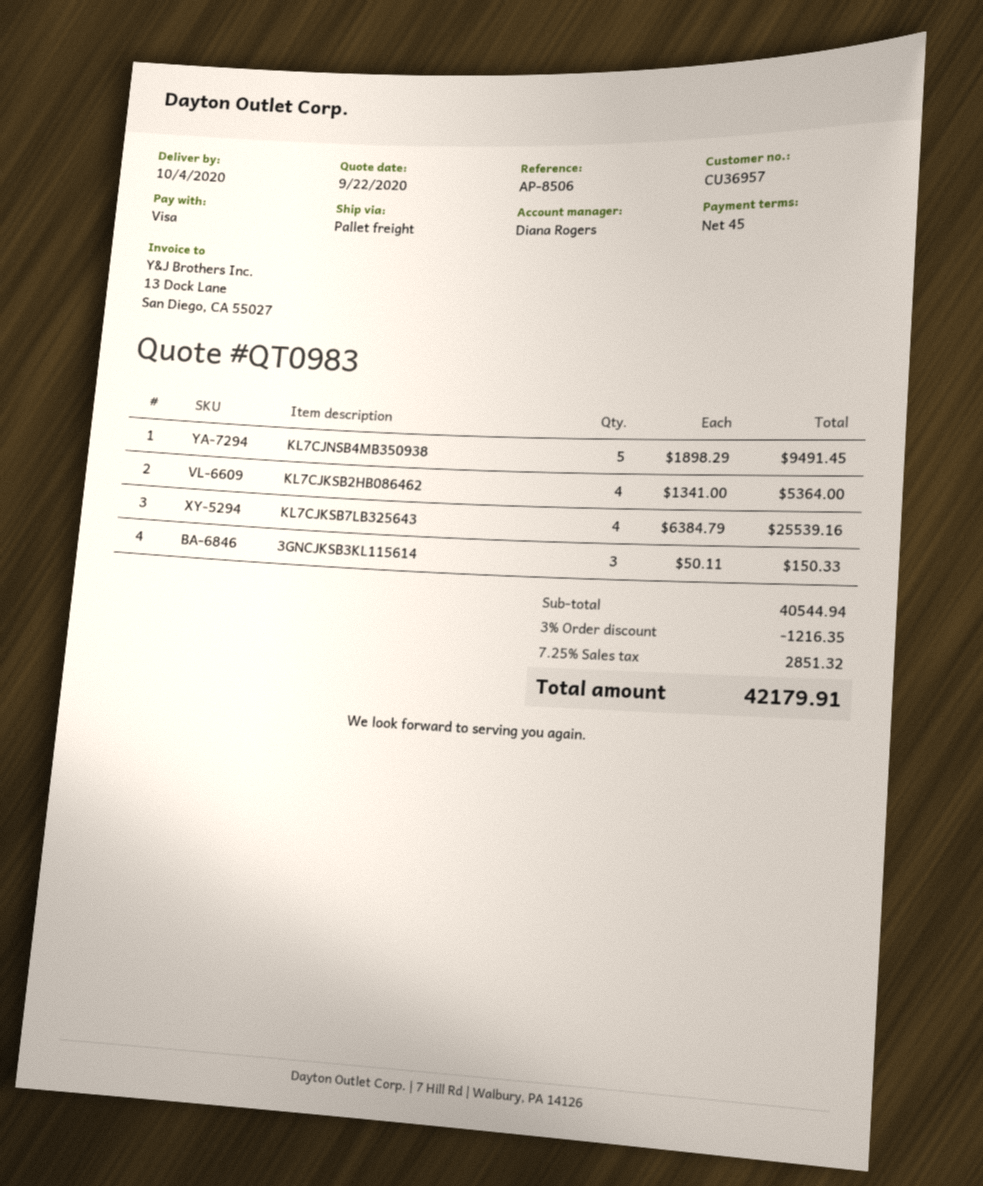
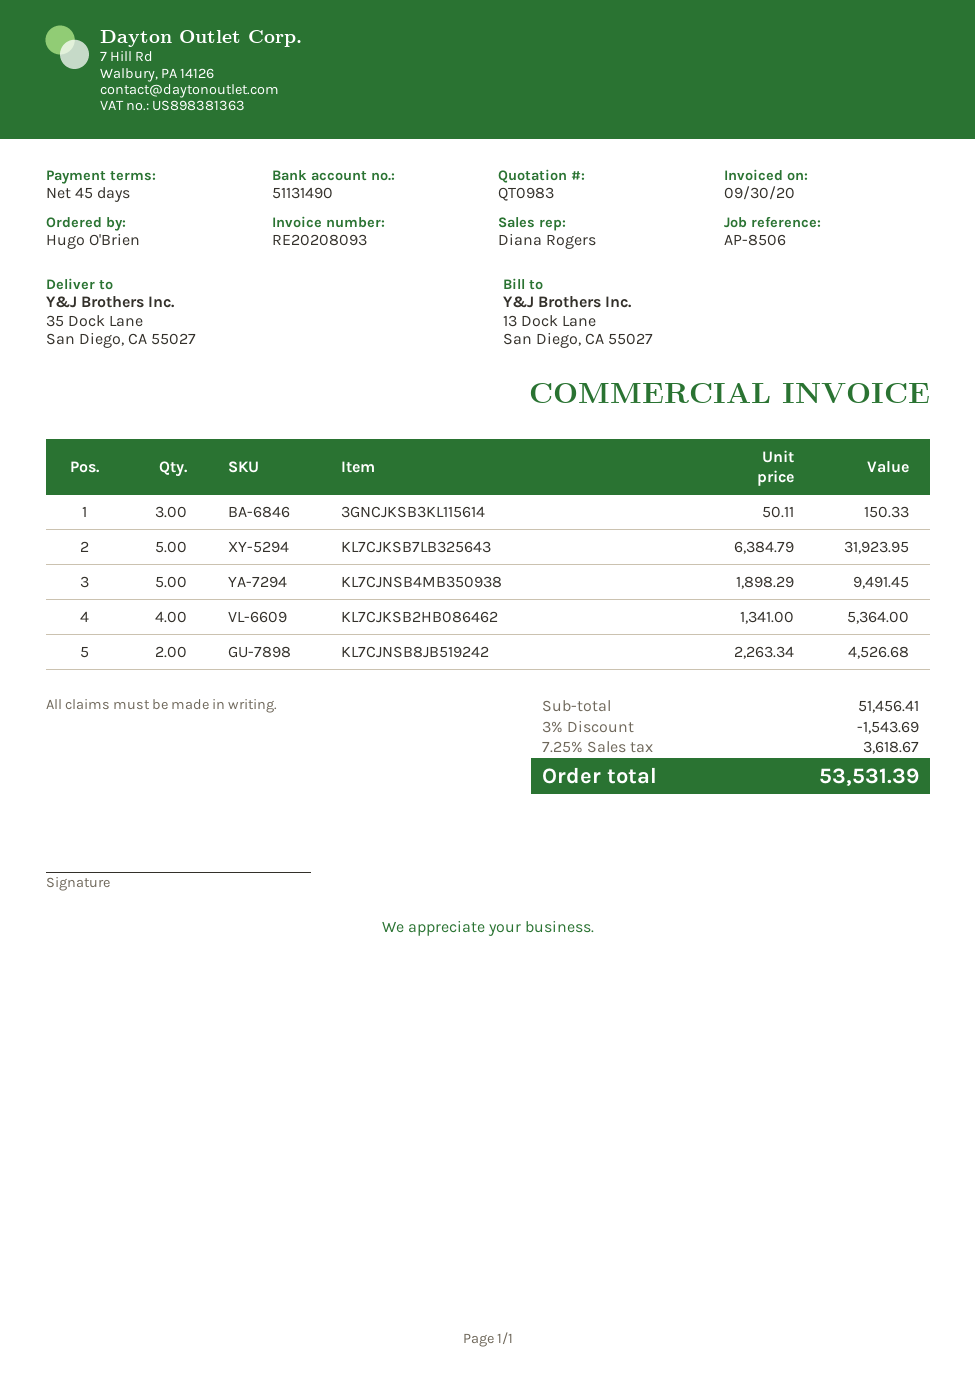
KL7CJKSB7LB325643: 4 x 6384.79 = 25539.16 -> 5 x 6384.79 = 31923.95
KL7CJNSB8JB519242: none -> 2 x 2263.34 = 4526.68
subtotal: 40544.94 -> 51456.41
discount: 3% = 1216.35 -> 3% = 1543.69
tax: 7.25% = 2851.32 -> 7.25% = 3618.67
total: 42179.91 -> 53531.39

